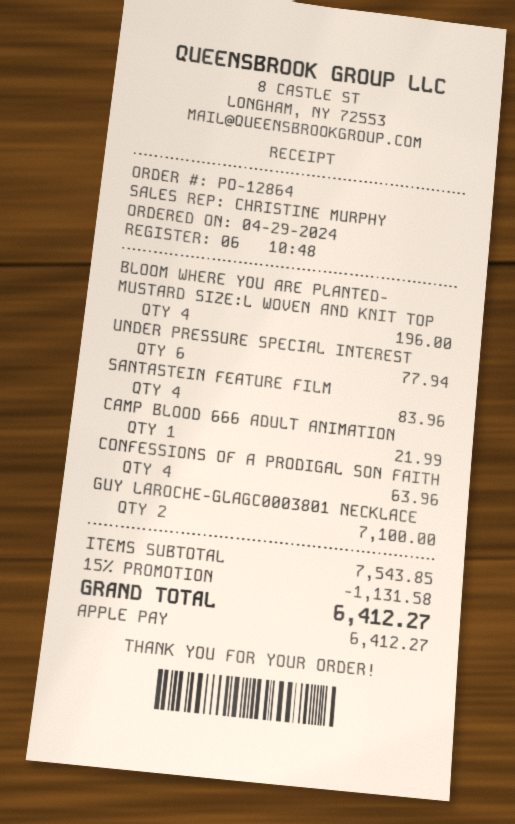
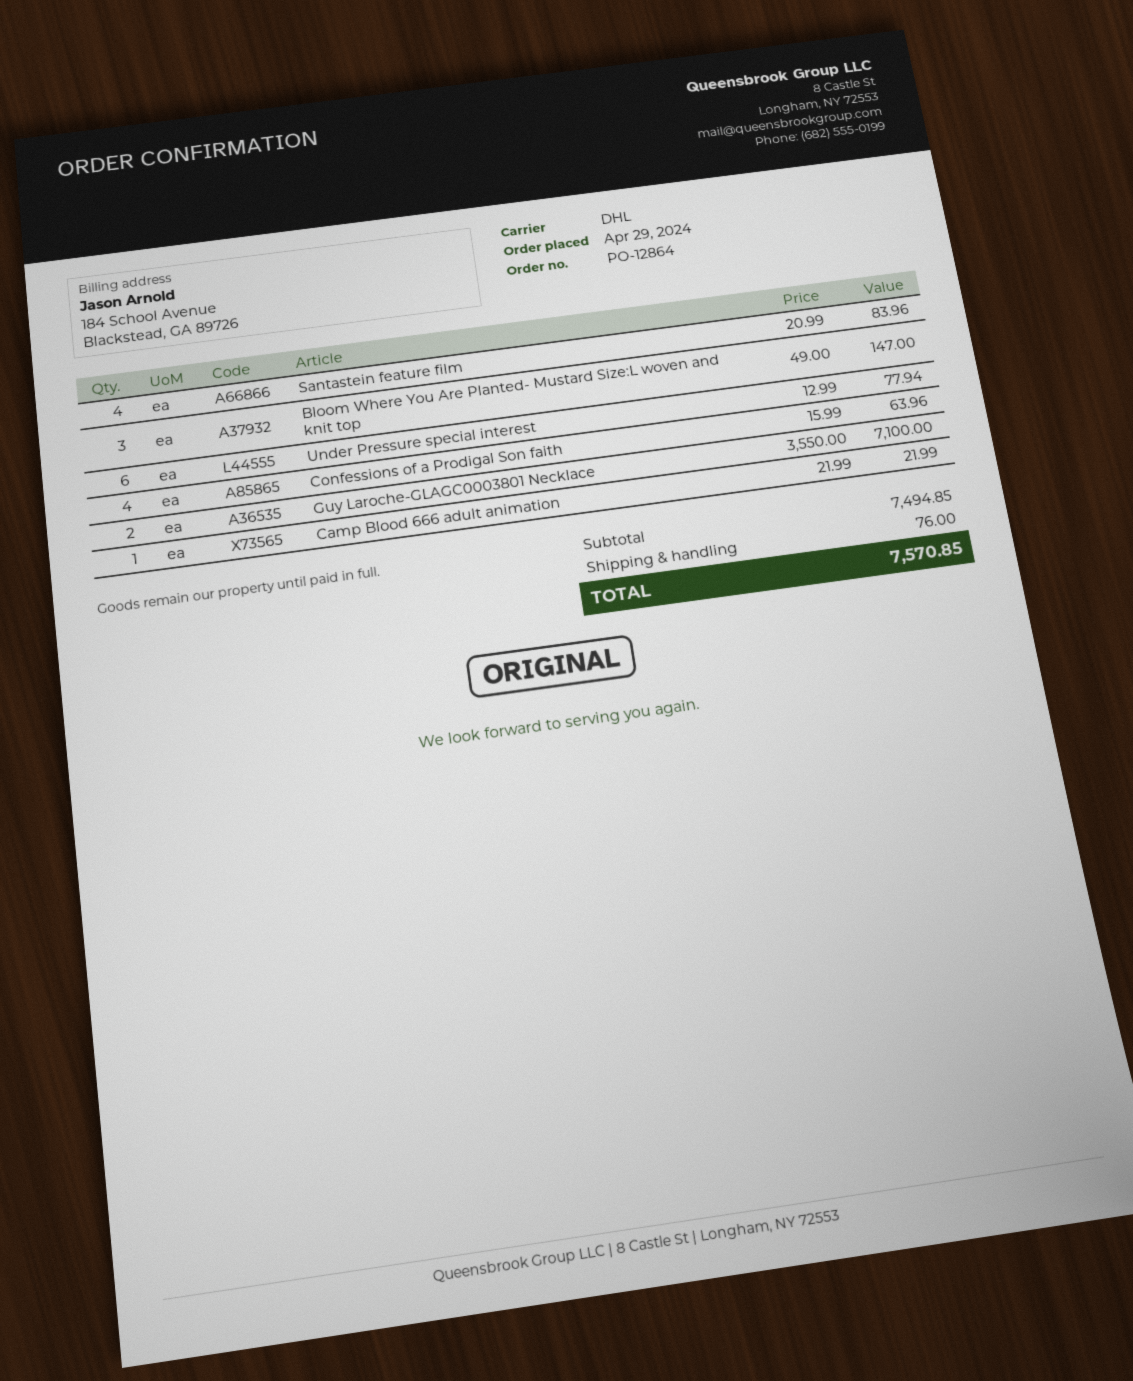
BLOOM WHERE YOU ARE PLANTED- MUSTARD SIZE:L WOVEN AND KNIT TOP: 4 for 196.00 -> 3 for 147.00
subtotal: 7543.85 -> 7494.85
discount: 15% = 1131.58 -> none
shipping: none -> 76.00
total: 6412.27 -> 7570.85

